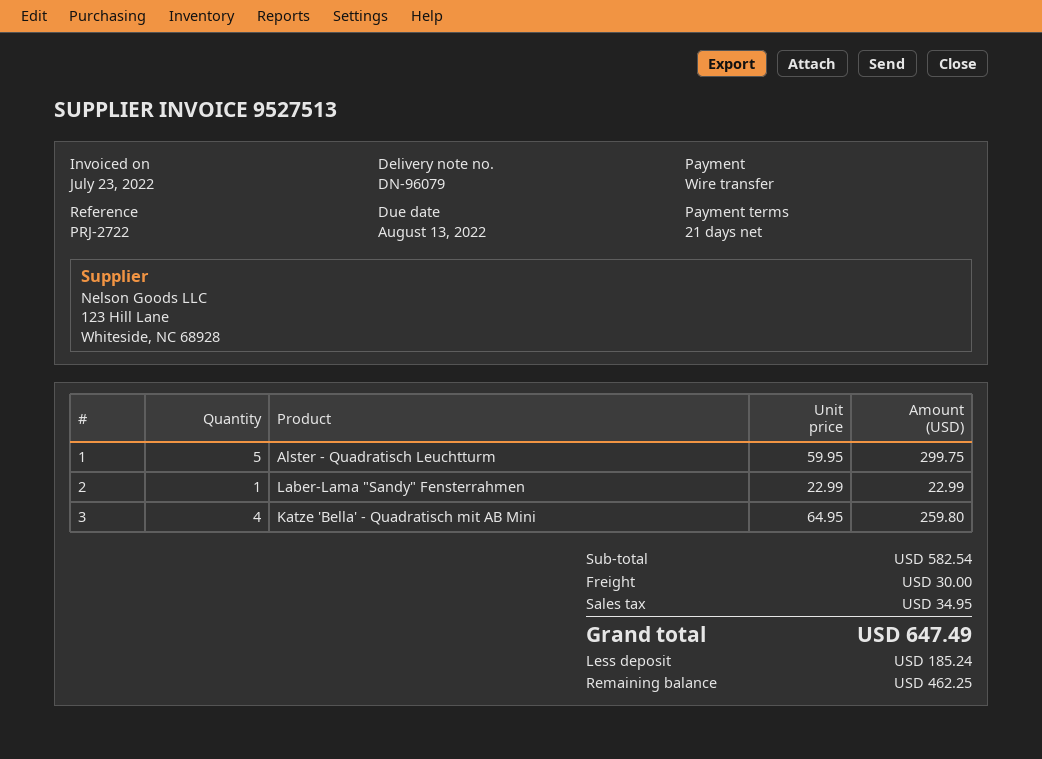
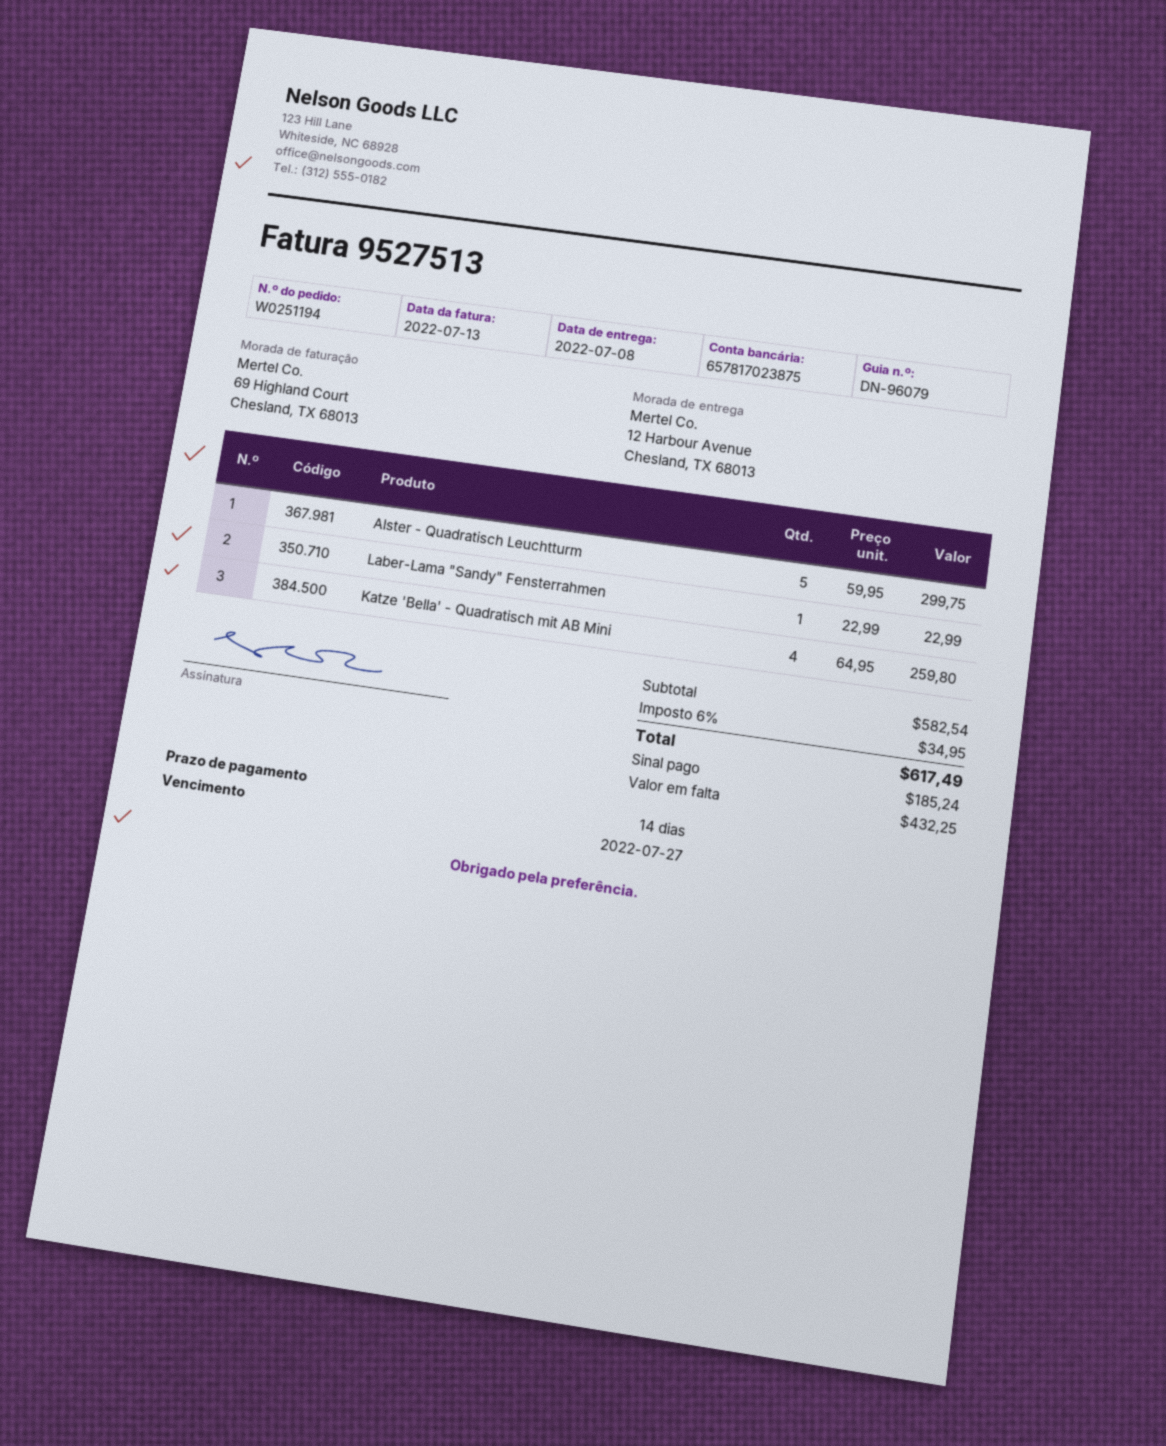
invoice date: 2022-07-23 -> 2022-07-13
payment terms: 21 days -> 14 days
due date: 2022-08-13 -> 2022-07-27
shipping: 30.00 -> none
total: 647.49 -> 617.49
balance: 462.25 -> 432.25

